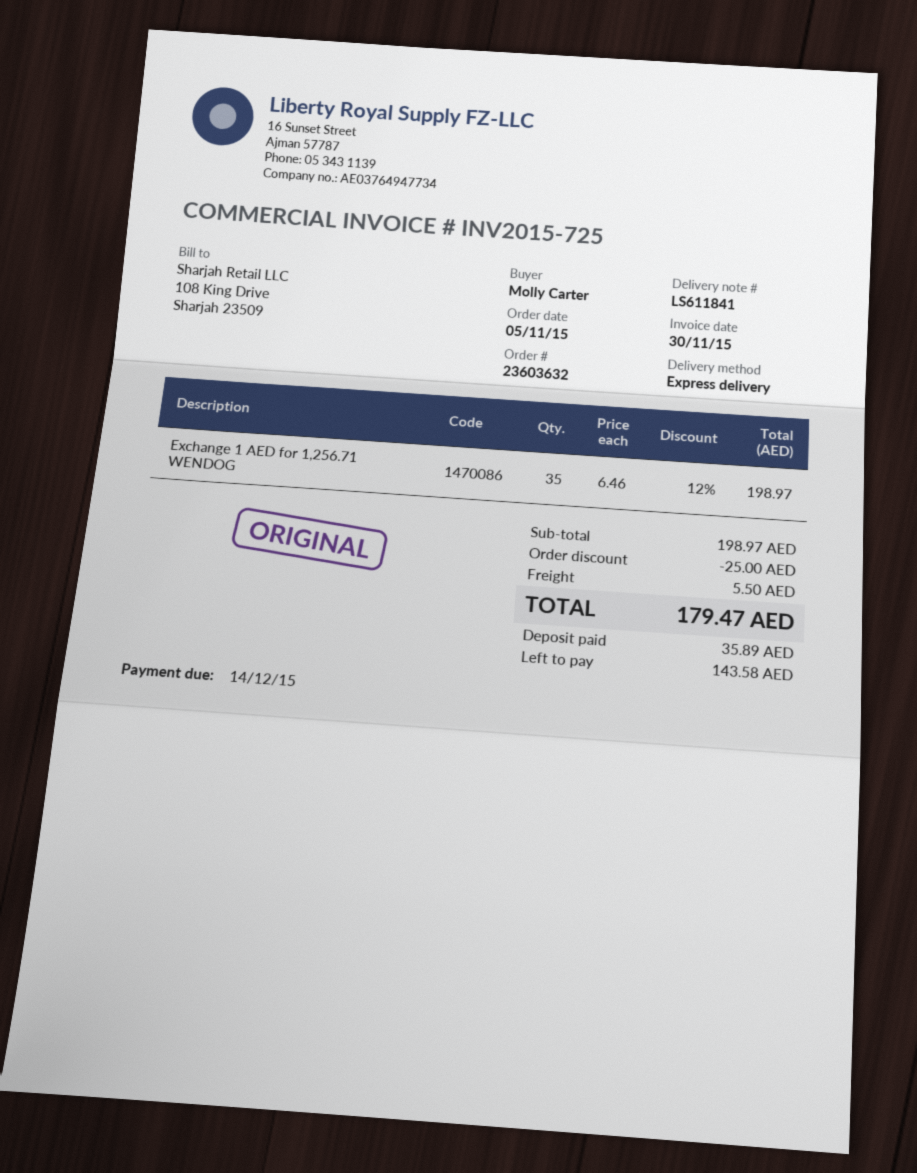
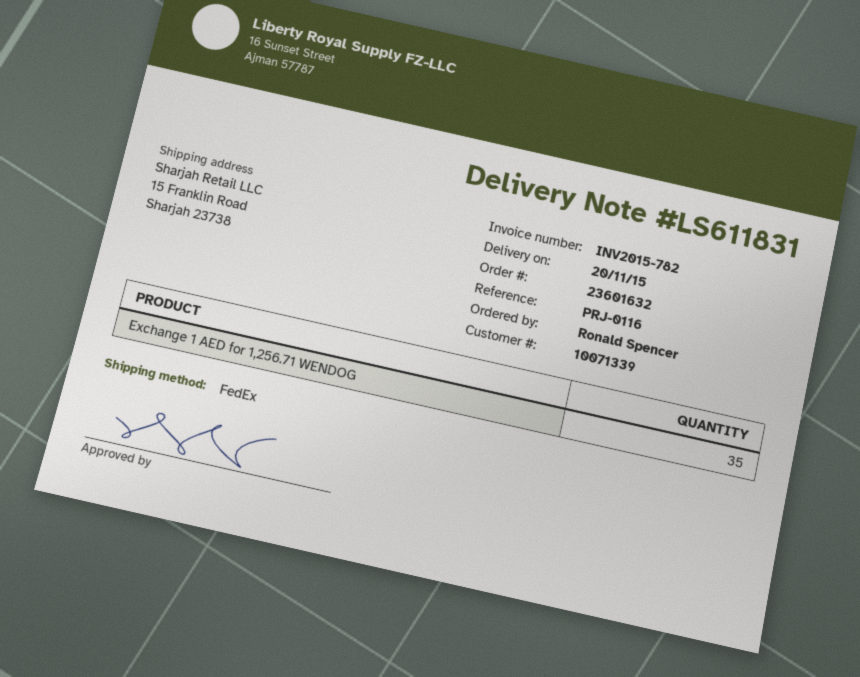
order number: 23603632 -> 23601632
delivery note number: LS611841 -> LS611831
invoice number: INV2015-725 -> INV2015-782
ordered by: Molly Carter -> Ronald Spencer
shipping method: express -> FedEx

